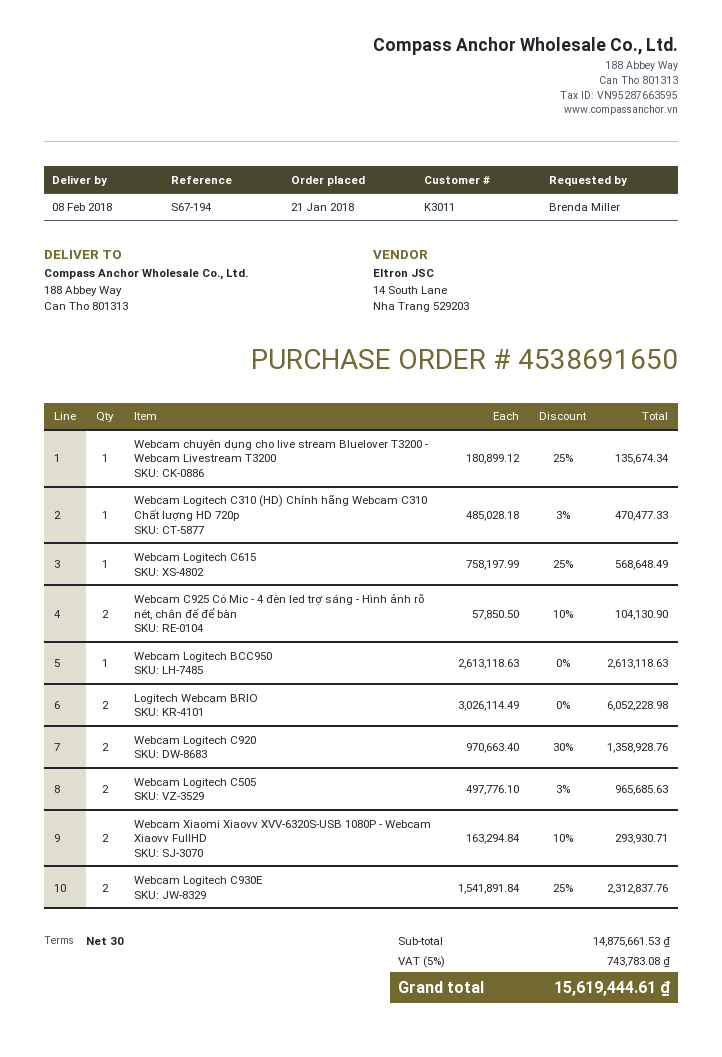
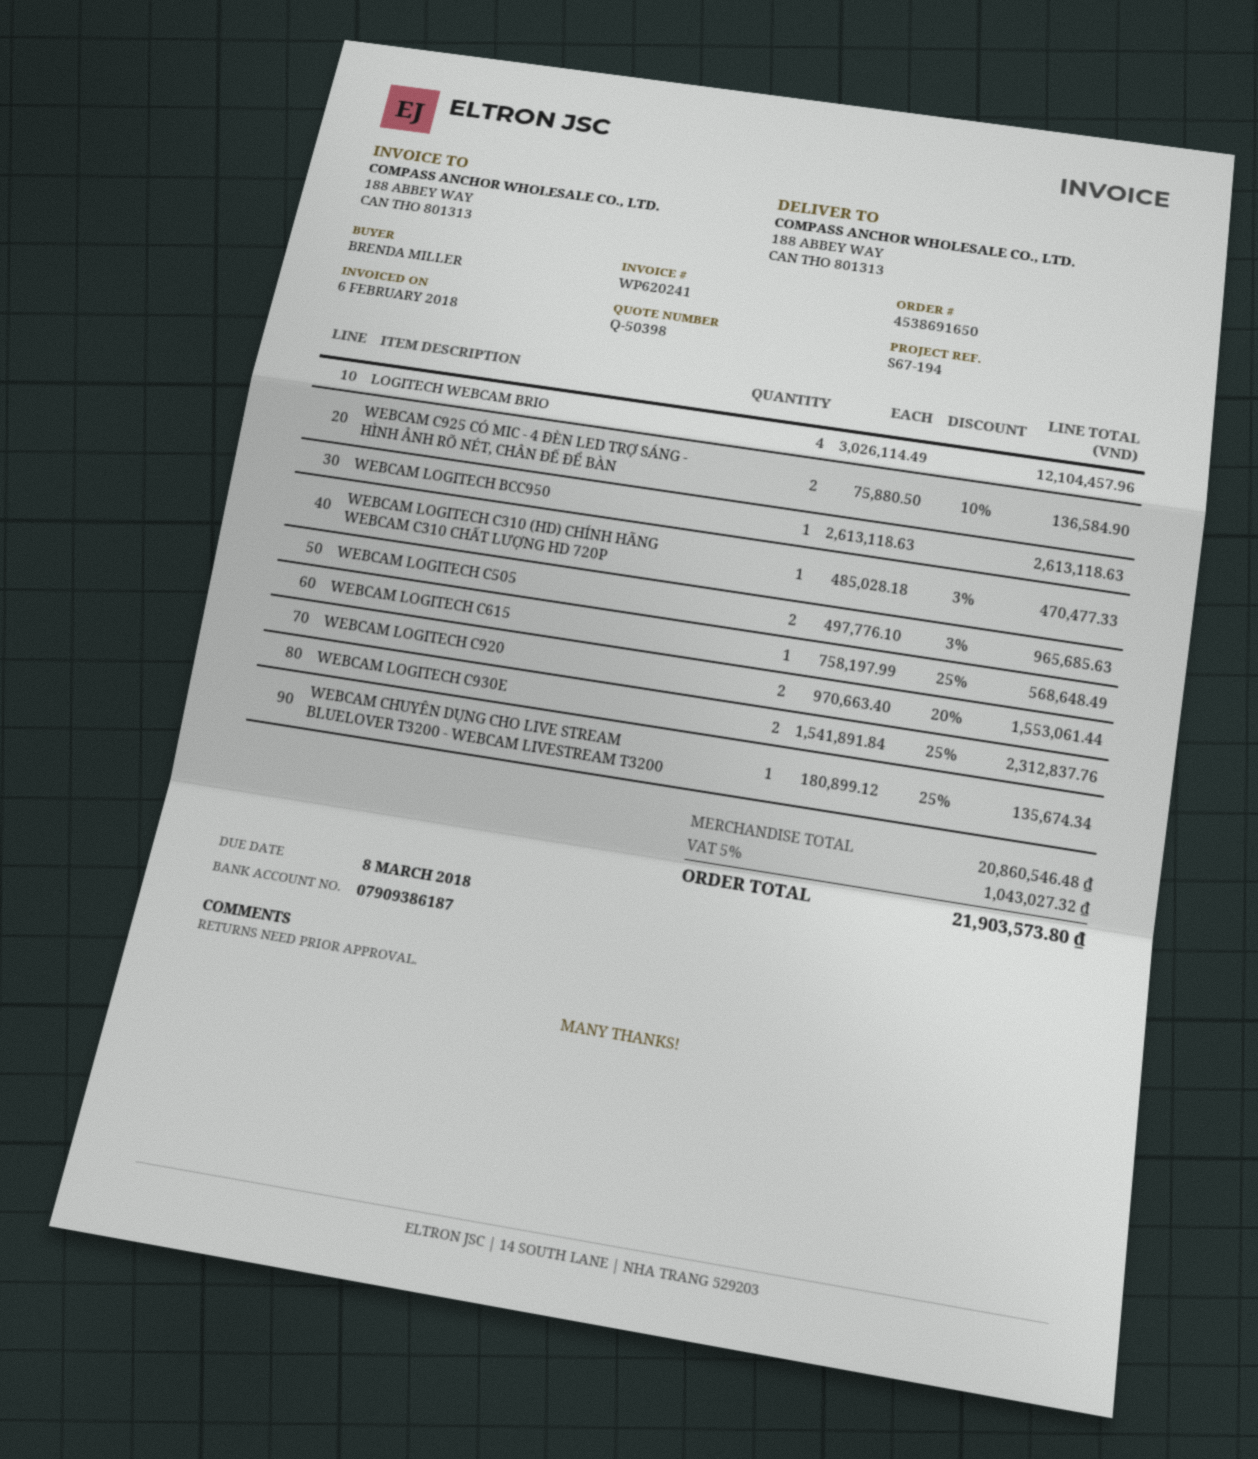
Webcam C925 Có Mic - 4 đèn led trợ sáng - Hình ảnh rõ nét, chân đế để bàn: 2 x 57850.50 - 10% = 104130.90 -> 2 x 75880.50 - 10% = 136584.90
Logitech Webcam BRIO: 2 x 3026114.49 = 6052228.98 -> 4 x 3026114.49 = 12104457.96
Webcam Logitech C920: 2 x 970663.40 - 30% = 1358928.76 -> 2 x 970663.40 - 20% = 1553061.44
Webcam Xiaomi Xiaovv XVV-6320S-USB 1080P - Webcam Xiaovv FullHD: 2 x 163294.84 - 10% = 293930.71 -> none
subtotal: 14875661.53 -> 20860546.48
tax: 5% = 743783.08 -> 5% = 1043027.32
total: 15619444.61 -> 21903573.80

